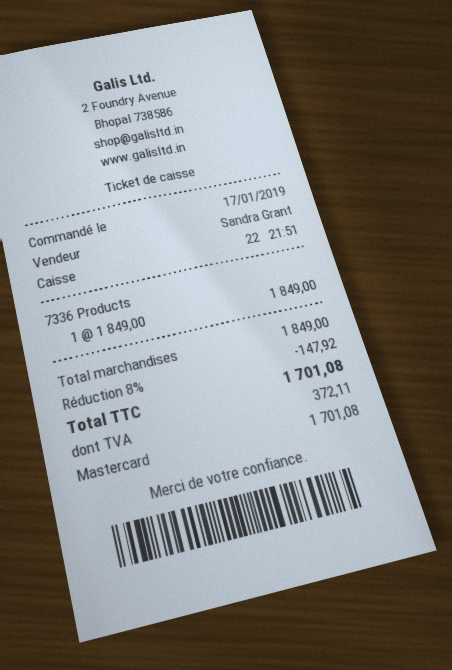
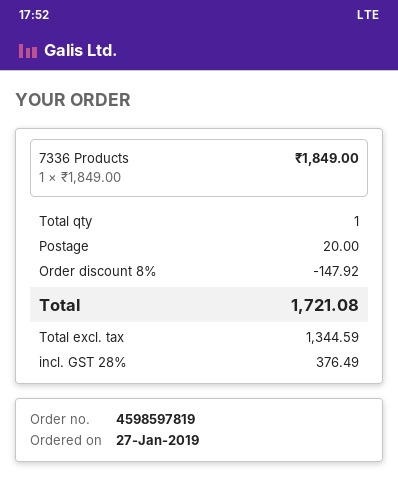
order date: 2019-01-17 -> 2019-01-27
shipping: none -> 20.00
tax: 372.11 -> 376.49
total: 1701.08 -> 1721.08

